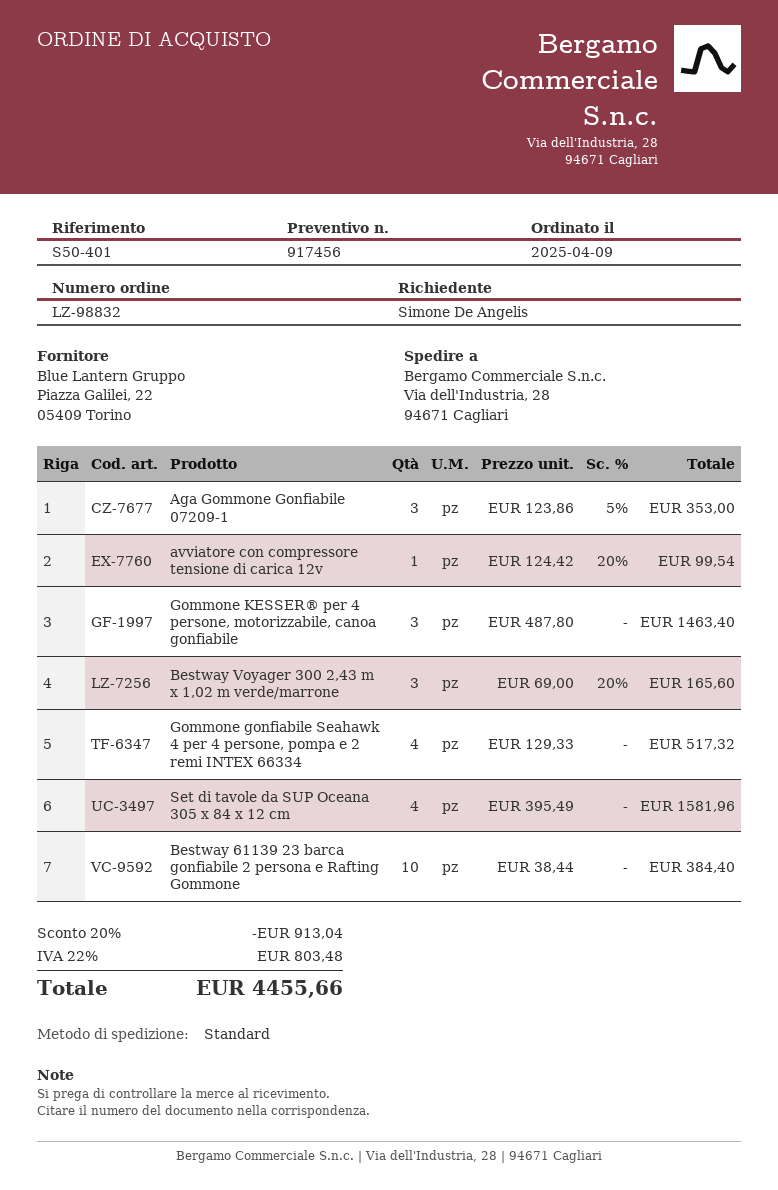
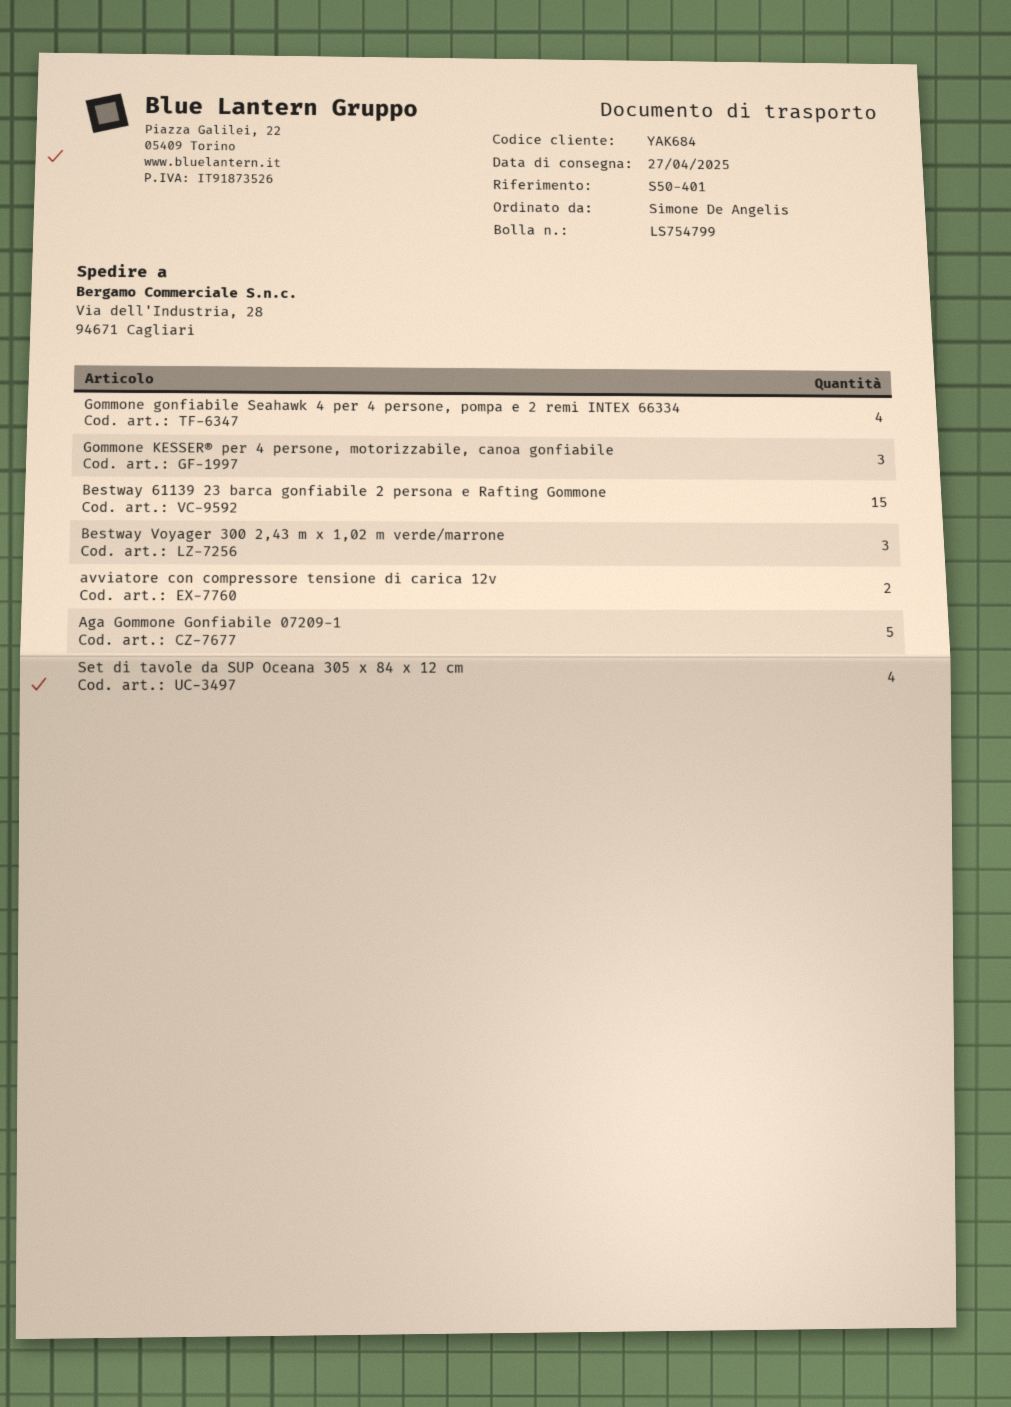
Aga Gommone Gonfiabile 07209-1: 3 -> 5
avviatore con compressore tensione di carica 12v: 1 -> 2
Bestway 61139 23 barca gonfiabile 2 persona e Rafting Gommone: 10 -> 15

